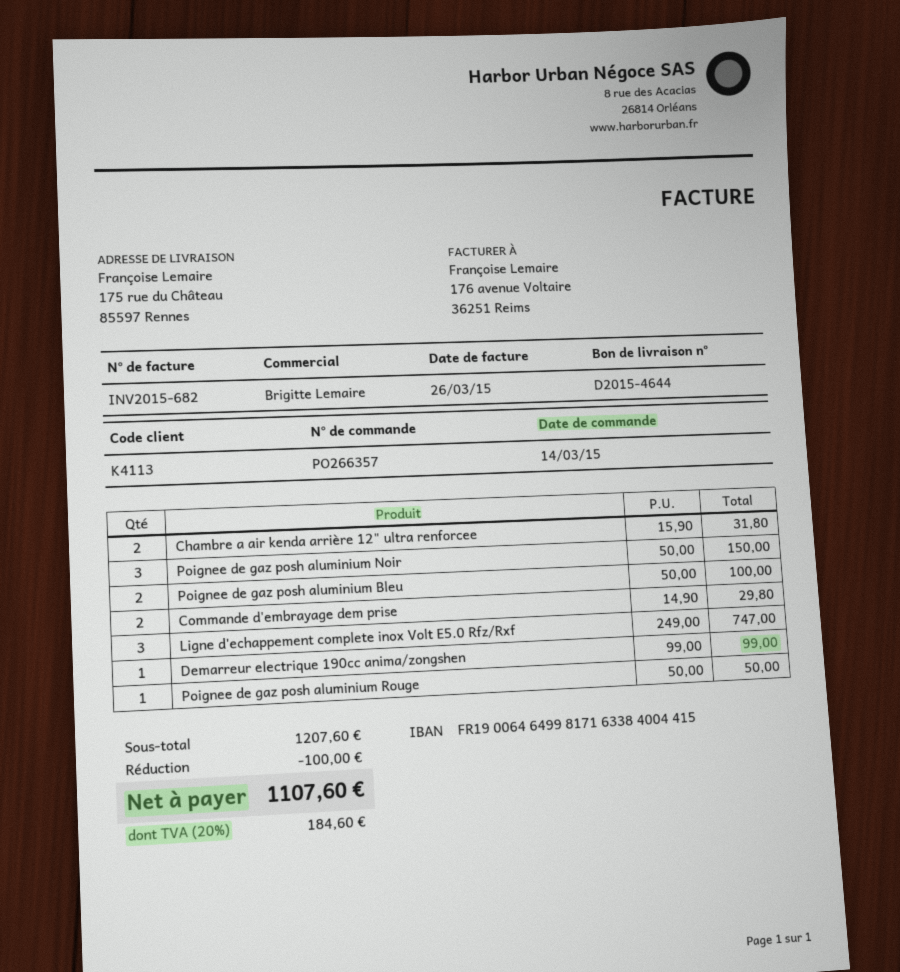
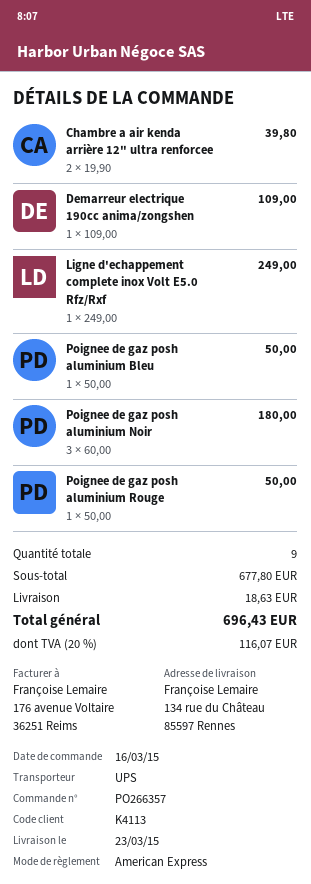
order date: 2015-03-14 -> 2015-03-16
ship to: 175 rue du Château, 85597 Rennes -> 134 rue du Château, 85597 Rennes
Chambre a air kenda arrière 12" ultra renforcee: 2 x 15.90 = 31.80 -> 2 x 19.90 = 39.80
Poignee de gaz posh aluminium Noir: 3 x 50.00 = 150.00 -> 3 x 60.00 = 180.00
Poignee de gaz posh aluminium Bleu: 2 x 50.00 = 100.00 -> 1 x 50.00 = 50.00
Commande d'embrayage dem prise: 2 x 14.90 = 29.80 -> none
Ligne d'echappement complete inox Volt E5.0 Rfz/Rxf: 3 x 249.00 = 747.00 -> 1 x 249.00 = 249.00
Demarreur electrique 190cc anima/zongshen: 1 x 99.00 = 99.00 -> 1 x 109.00 = 109.00
subtotal: 1207.60 -> 677.80
discount: 100.00 -> none
shipping: none -> 18.63
tax: 20% = 184.60 -> 20% = 116.07
total: 1107.60 -> 696.43

